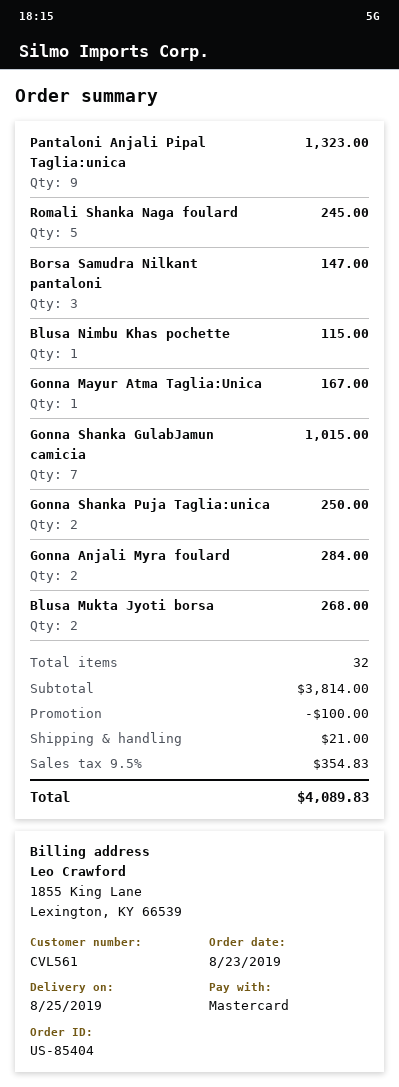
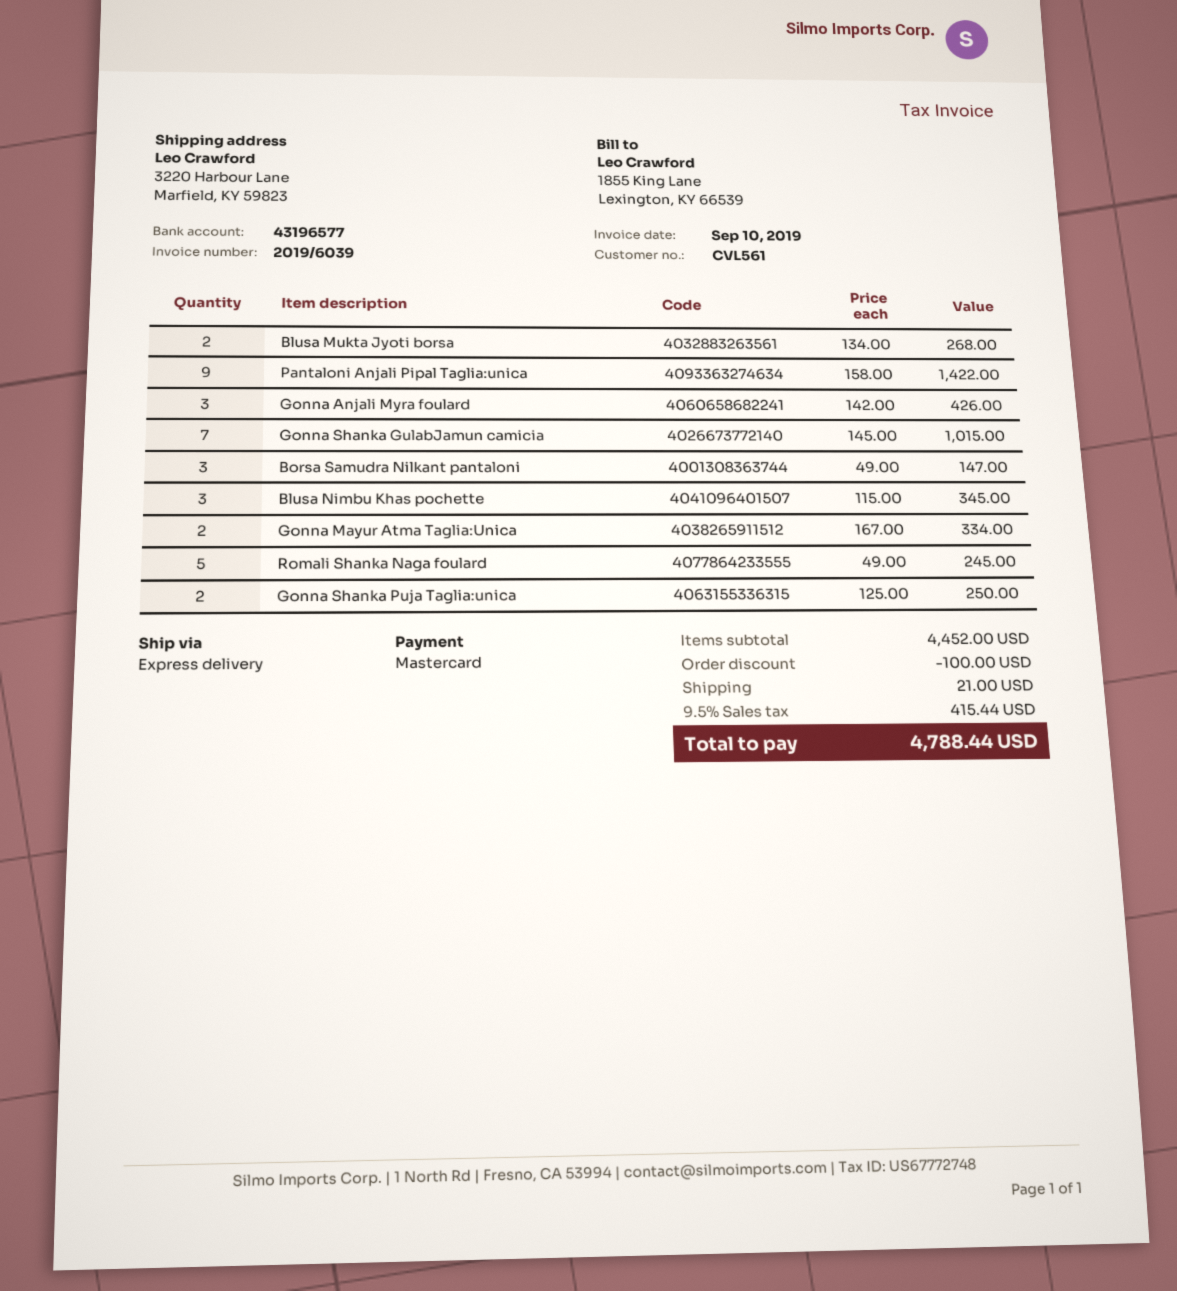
Pantaloni Anjali Pipal Taglia:unica: 9 for 1323.00 -> 9 for 1422.00
Blusa Nimbu Khas pochette: 1 for 115.00 -> 3 for 345.00
Gonna Mayur Atma Taglia:Unica: 1 for 167.00 -> 2 for 334.00
Gonna Anjali Myra foulard: 2 for 284.00 -> 3 for 426.00
subtotal: 3814.00 -> 4452.00
tax: 9.5% = 354.83 -> 9.5% = 415.44
total: 4089.83 -> 4788.44

